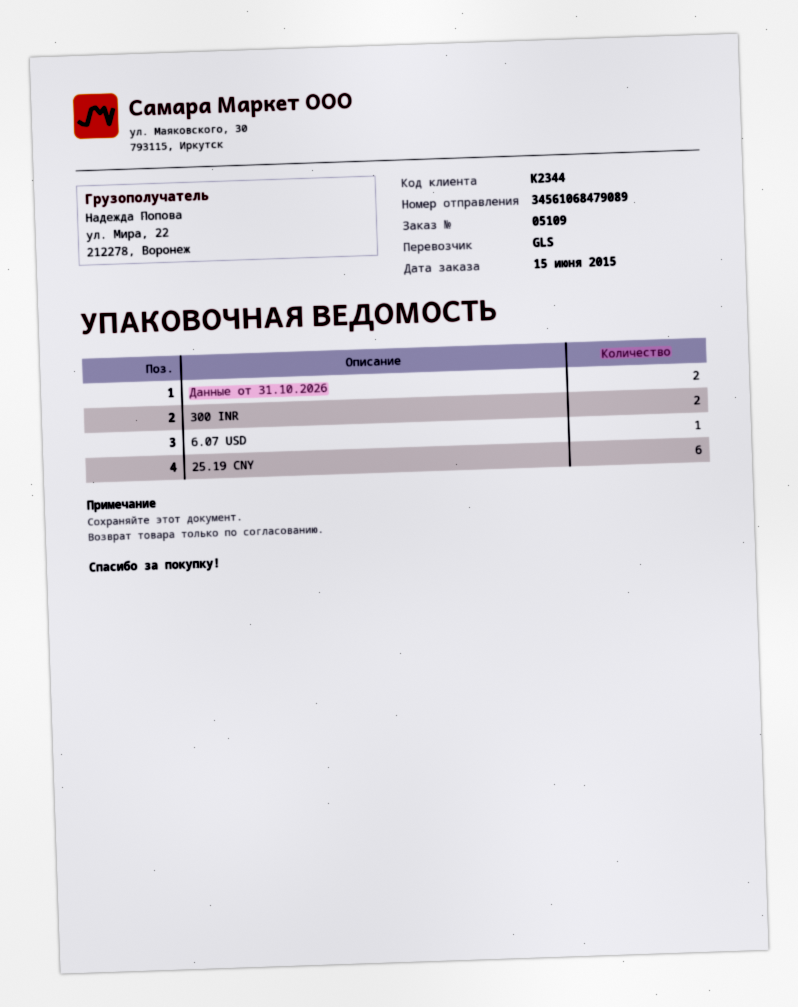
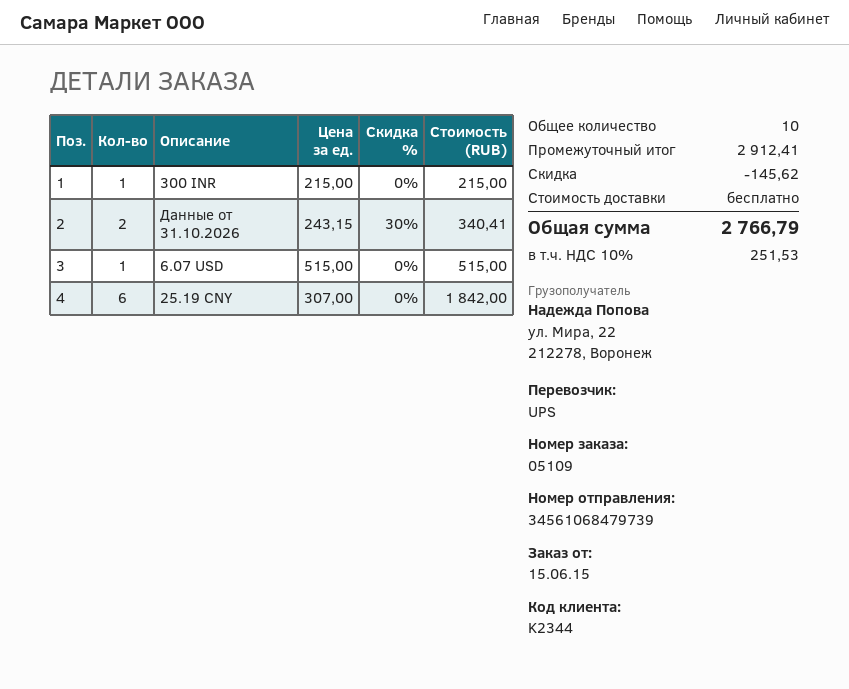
shipping method: GLS -> UPS
tracking number: 34561068479089 -> 34561068479739
300 INR: 2 -> 1

